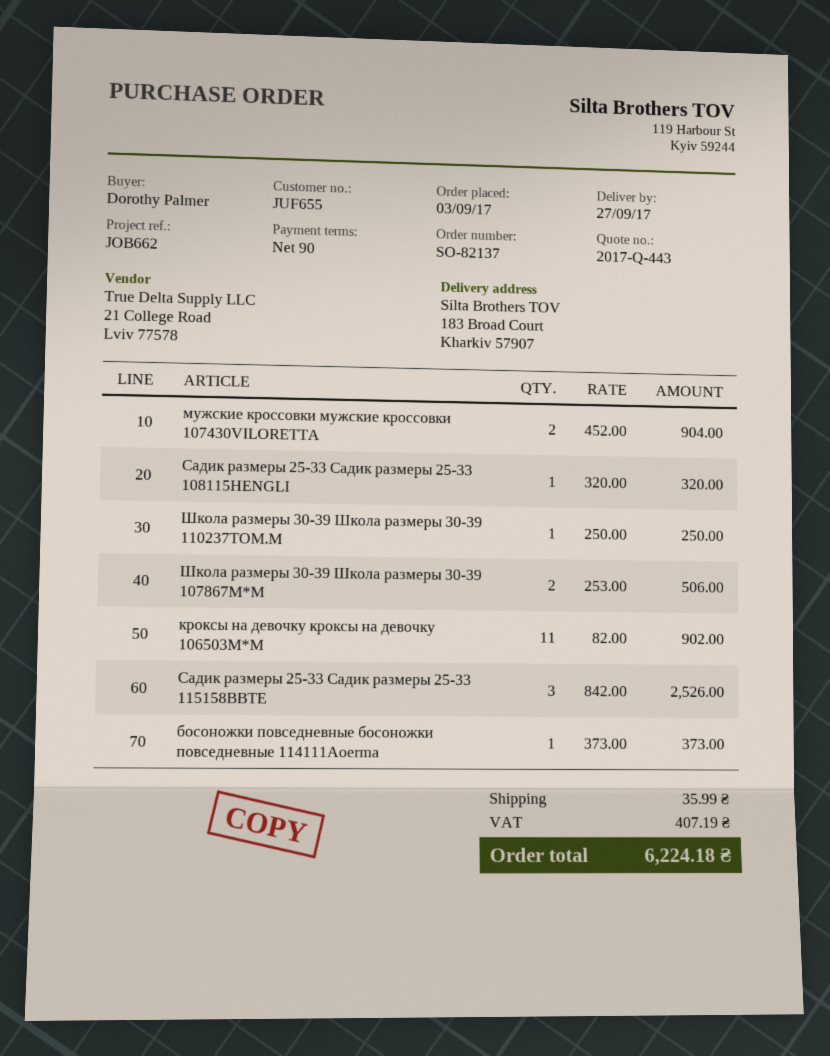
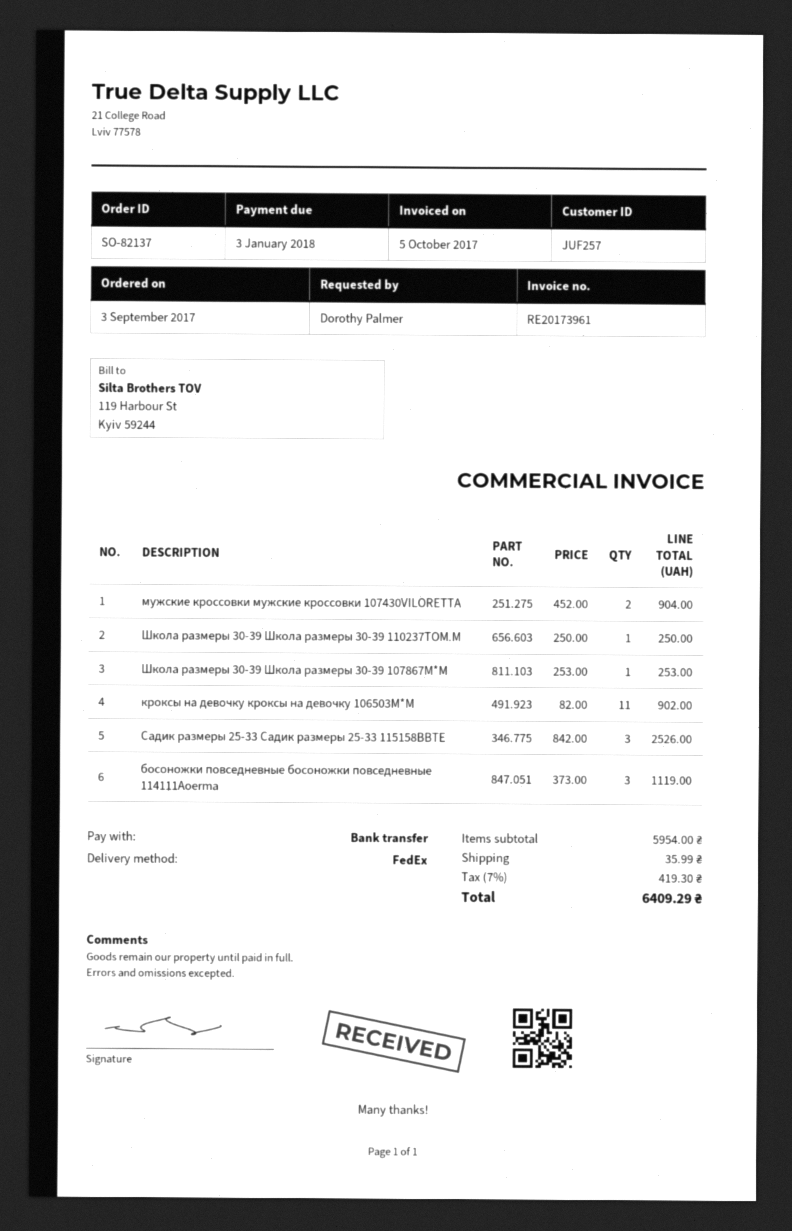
customer number: JUF655 -> JUF257
Садик размеры 25-33 Садик размеры 25-33 108115HENGLI: 1 x 320.00 = 320.00 -> none
Школа размеры 30-39 Школа размеры 30-39 107867М*М: 2 x 253.00 = 506.00 -> 1 x 253.00 = 253.00
босоножки повседневные босоножки повседневные 114111Aoerma: 1 x 373.00 = 373.00 -> 3 x 373.00 = 1119.00
tax: 407.19 -> 419.30
total: 6224.18 -> 6409.29

